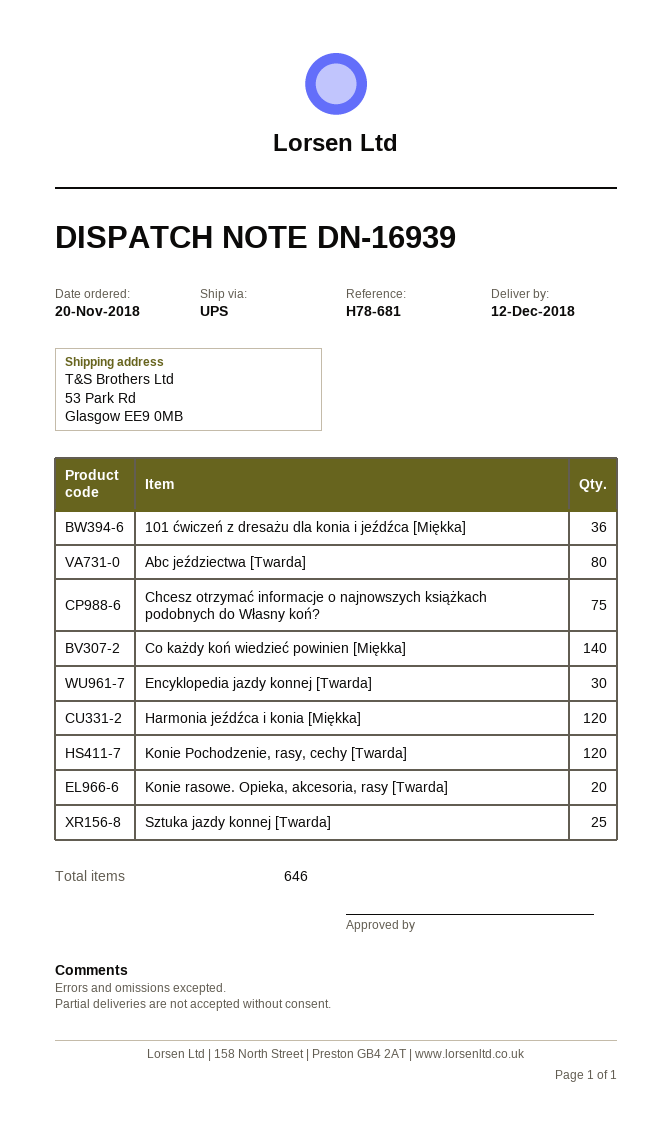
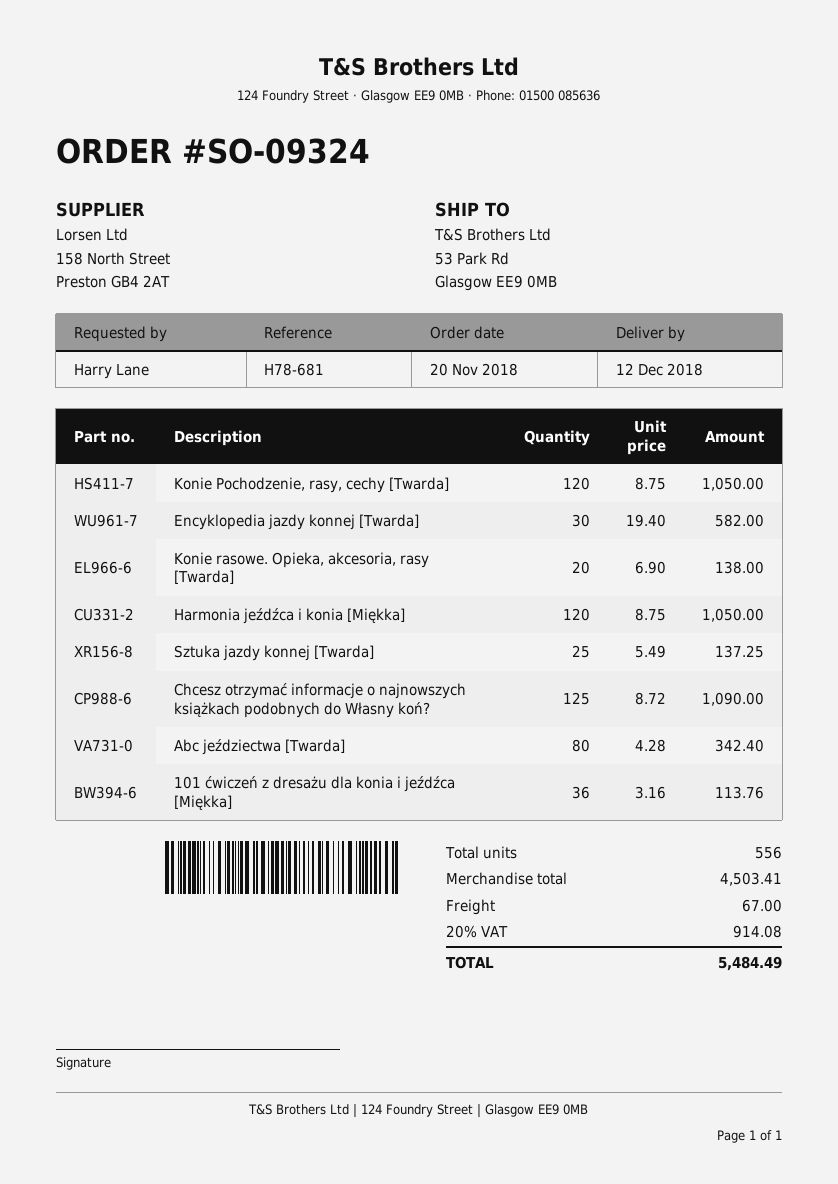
Chcesz otrzymać informacje o najnowszych książkach podobnych do Własny koń?: 75 -> 125
Co każdy koń wiedzieć powinien [Miękka]: 140 -> none
total quantity: 646 -> 556

